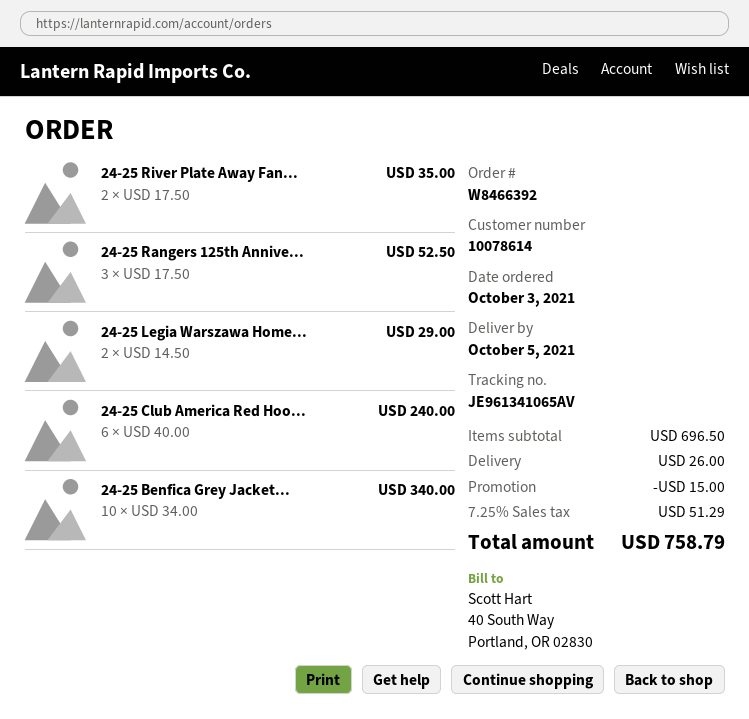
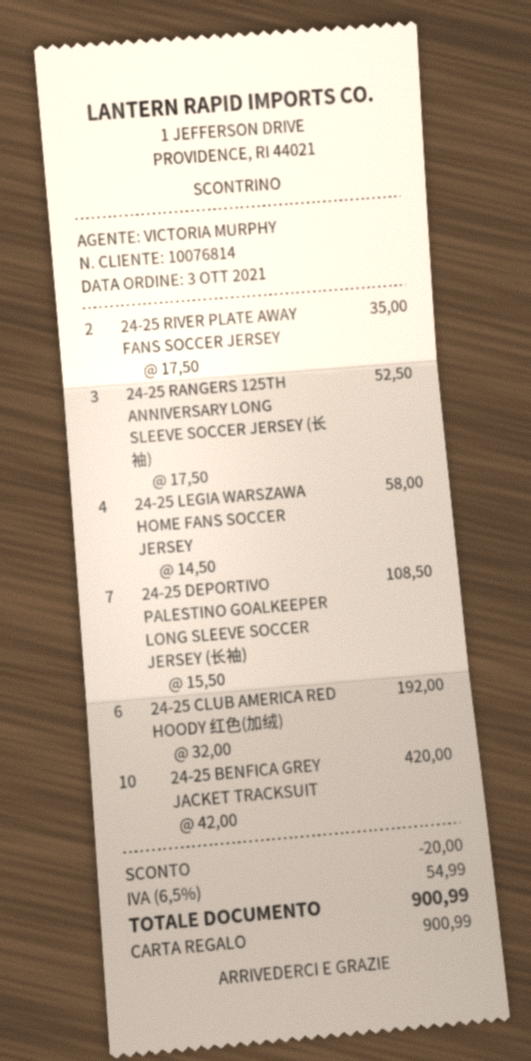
customer number: 10078614 -> 10076814
24-25 Legia Warszawa Home...: 2 x 14.50 = 29.00 -> 4 x 14.50 = 58.00
24-25 Club America Red Hoo...: 6 x 40.00 = 240.00 -> 6 x 32.00 = 192.00
24-25 Benfica Grey Jacket...: 10 x 34.00 = 340.00 -> 10 x 42.00 = 420.00
24-25 DEPORTIVO PALESTINO GOALKEEPER LONG SLEEVE SOCCER JERSEY (长袖): none -> 7 x 15.50 = 108.50
discount: 15.00 -> 20.00
shipping: 26.00 -> none
tax: 7.25% = 51.29 -> 6.5% = 54.99
total: 758.79 -> 900.99

